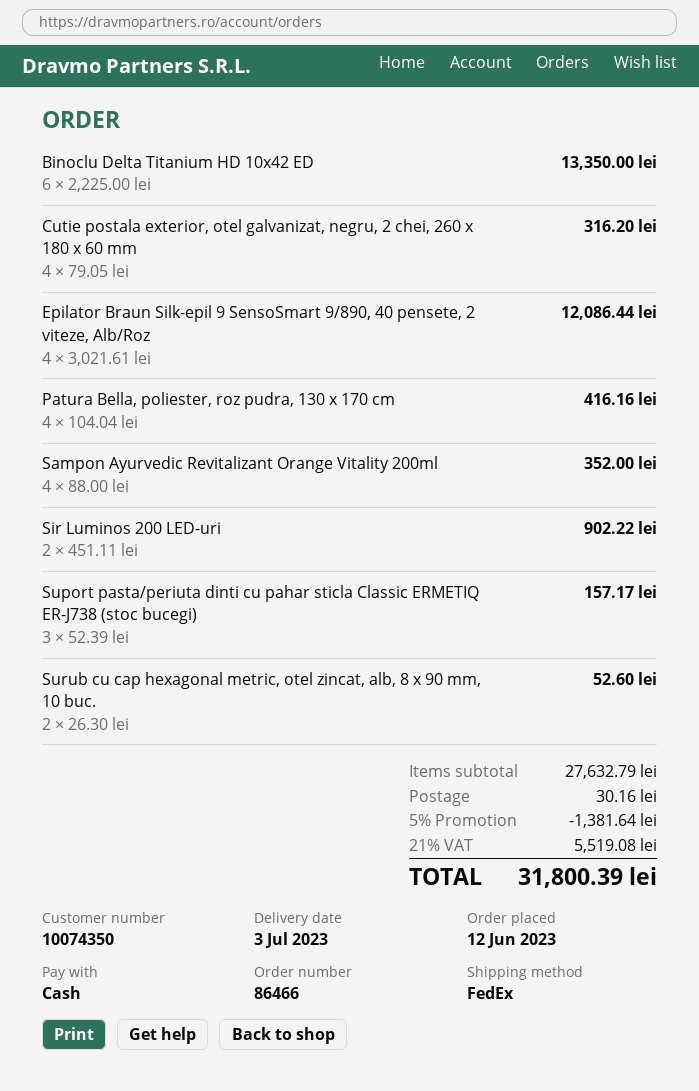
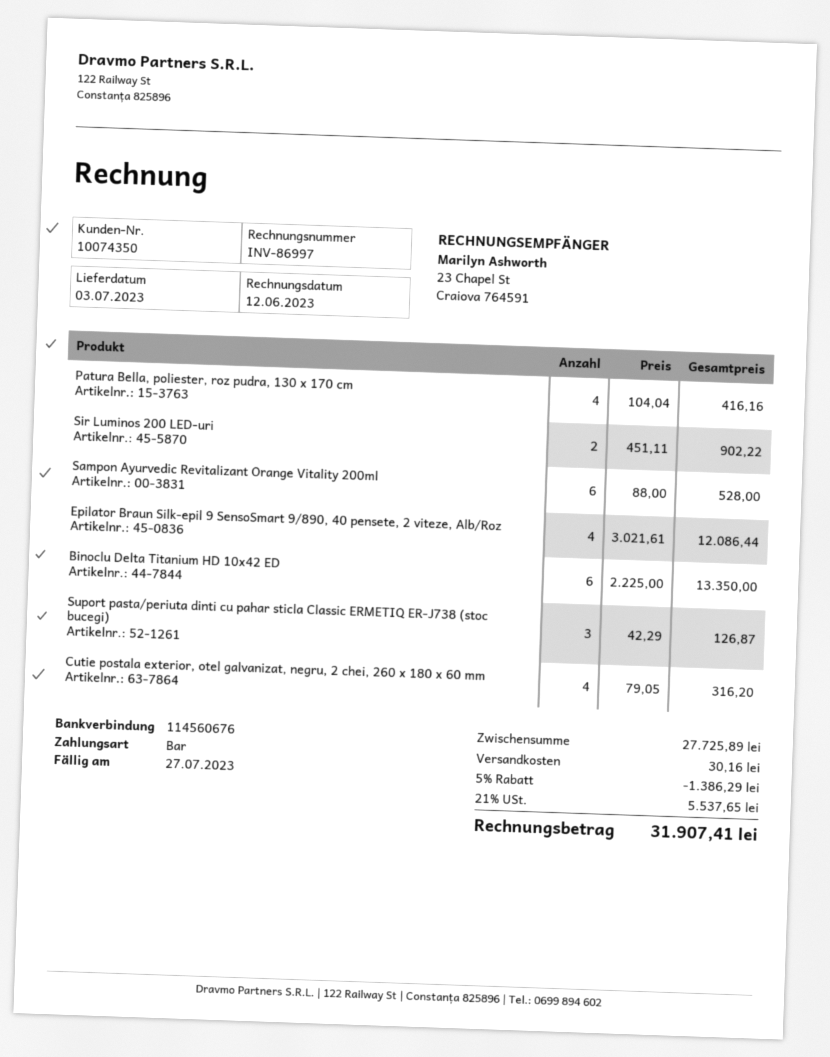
Sampon Ayurvedic Revitalizant Orange Vitality 200ml: 4 x 88.00 = 352.00 -> 6 x 88.00 = 528.00
Suport pasta/periuta dinti cu pahar sticla Classic ERMETIQ ER-J738 (stoc bucegi): 3 x 52.39 = 157.17 -> 3 x 42.29 = 126.87
Surub cu cap hexagonal metric, otel zincat, alb, 8 x 90 mm, 10 buc.: 2 x 26.30 = 52.60 -> none
subtotal: 27632.79 -> 27725.89
discount: 5% = 1381.64 -> 5% = 1386.29
tax: 21% = 5519.08 -> 21% = 5537.65
total: 31800.39 -> 31907.41

